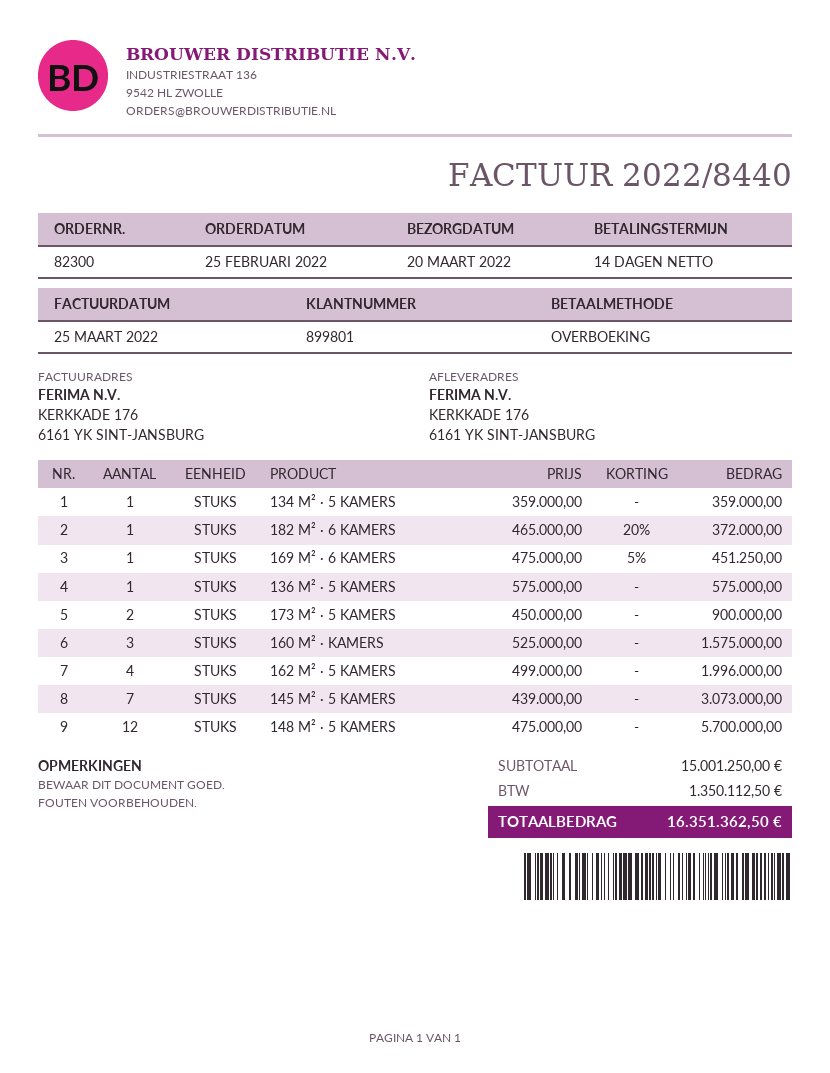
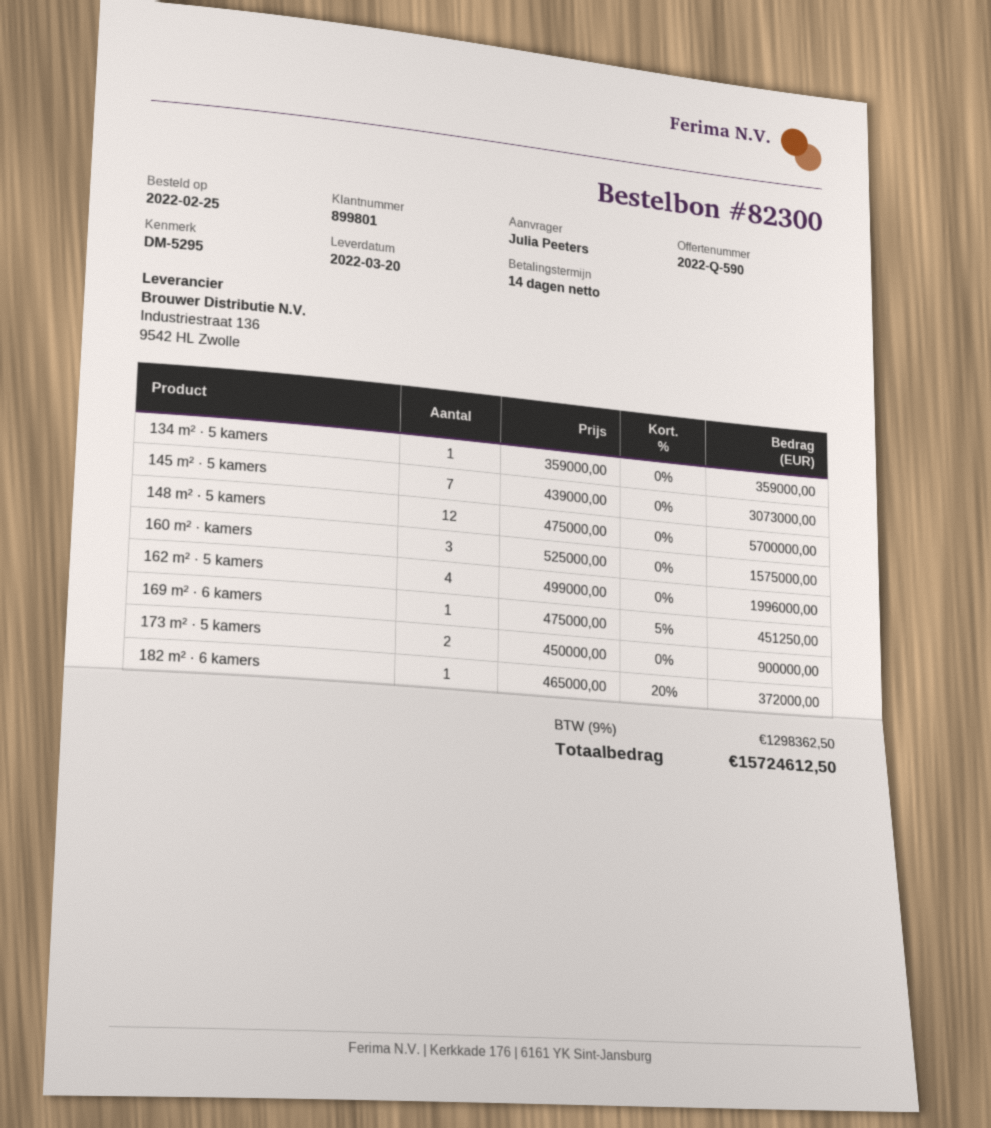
136 M² · 5 KAMERS: 1 x 575000.00 = 575000.00 -> none
tax: 1350112.50 -> 1298362.50
total: 16351362.50 -> 15724612.50

